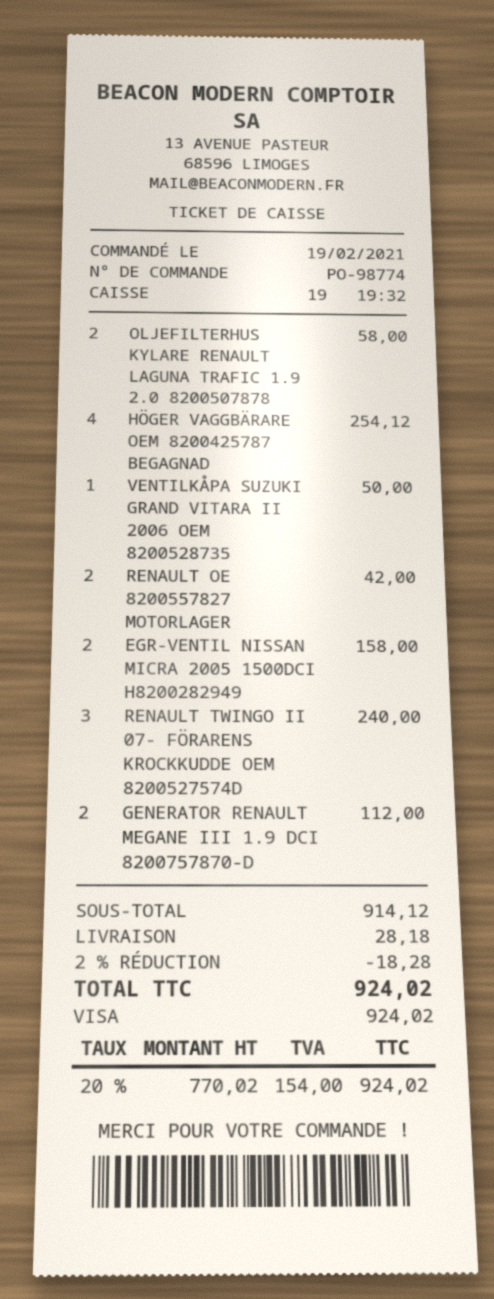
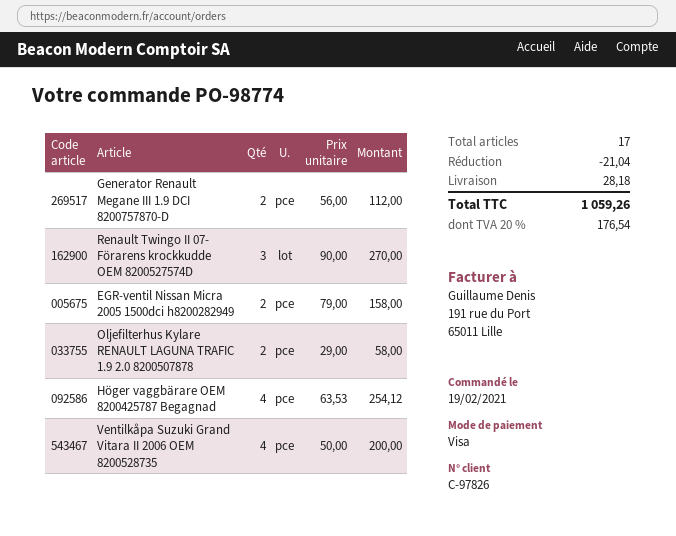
VENTILKÅPA SUZUKI GRAND VITARA II 2006 OEM 8200528735: 1 for 50.00 -> 4 for 200.00
RENAULT OE 8200557827 MOTORLAGER: 2 for 42.00 -> none
RENAULT TWINGO II 07- FÖRARENS KROCKKUDDE OEM 8200527574D: 3 for 240.00 -> 3 for 270.00
discount: 18.28 -> 21.04
tax: 20% = 154.00 -> 20% = 176.54
total: 924.02 -> 1059.26

